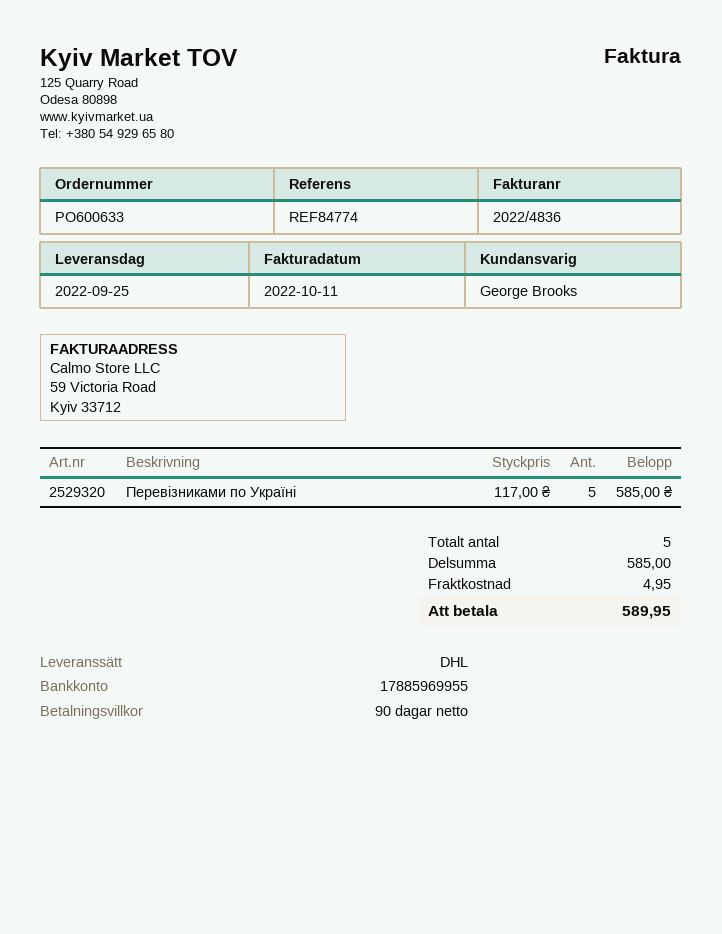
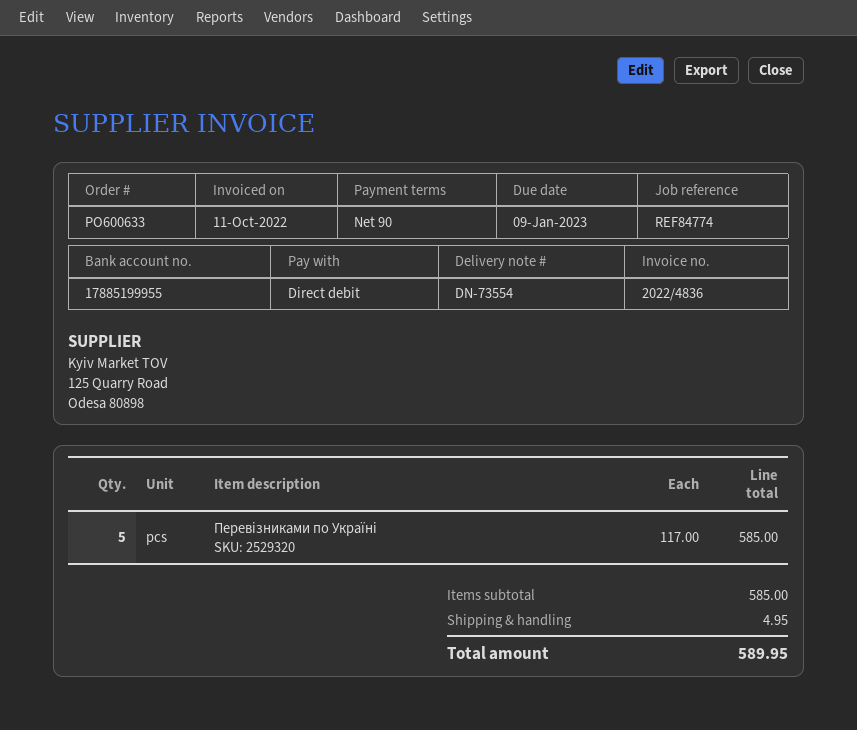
bank account: 17885969955 -> 17885199955

